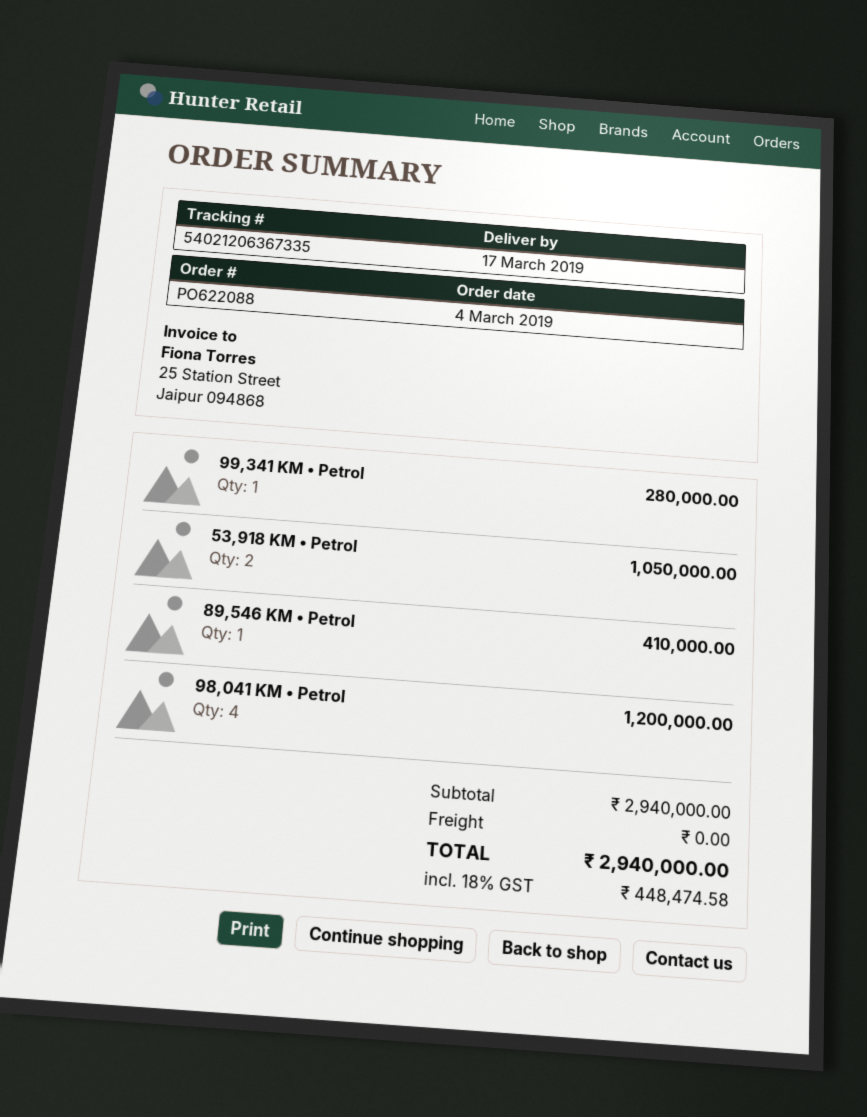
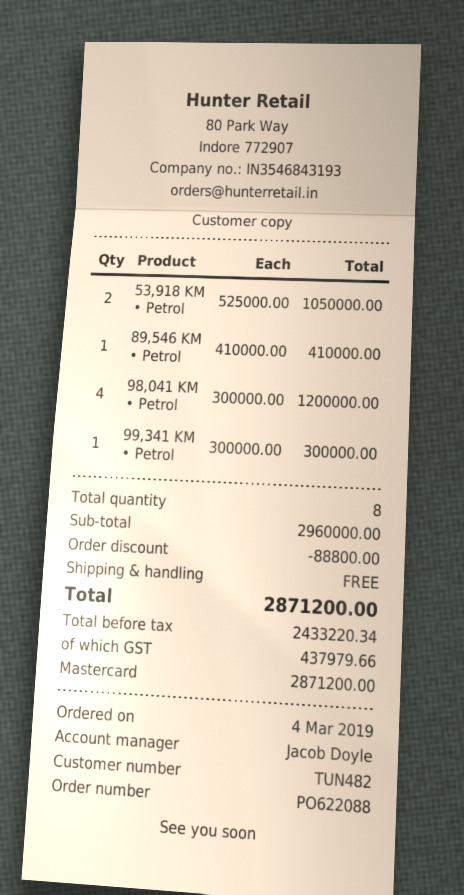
99,341 KM • Petrol: 1 for 280000.00 -> 1 for 300000.00
subtotal: 2940000.00 -> 2960000.00
discount: none -> 88800.00
tax: 448474.58 -> 437979.66
total: 2940000.00 -> 2871200.00

